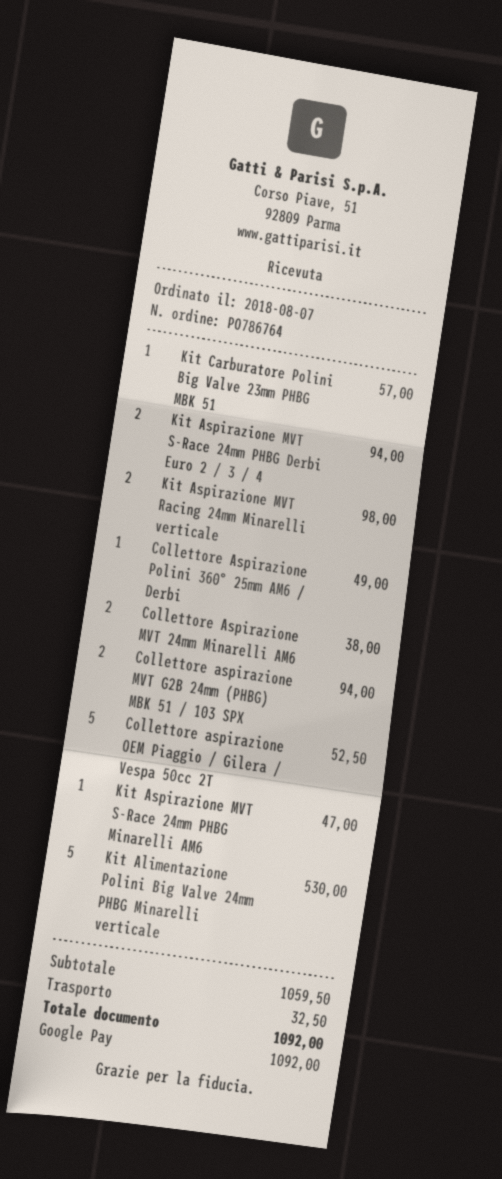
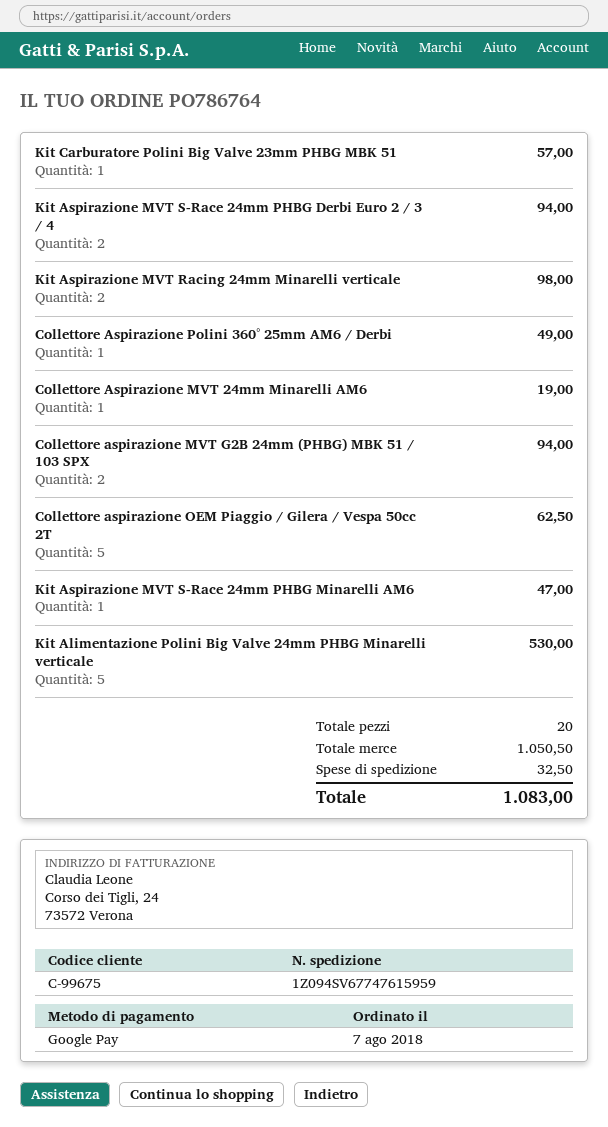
Collettore Aspirazione MVT 24mm Minarelli AM6: 2 for 38.00 -> 1 for 19.00
Collettore aspirazione OEM Piaggio / Gilera / Vespa 50cc 2T: 5 for 52.50 -> 5 for 62.50
subtotal: 1059.50 -> 1050.50
total: 1092.00 -> 1083.00

